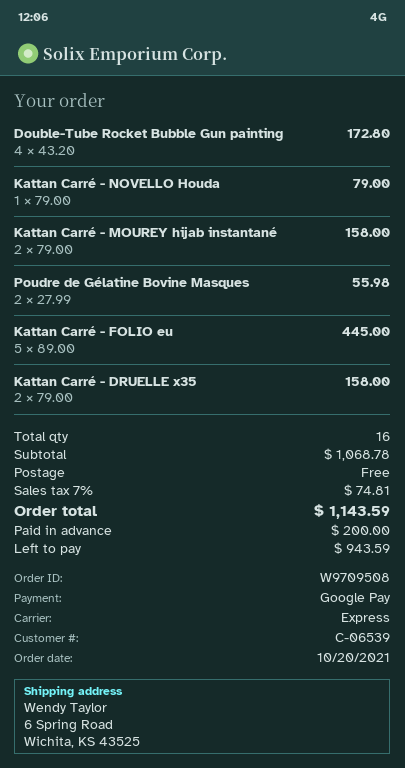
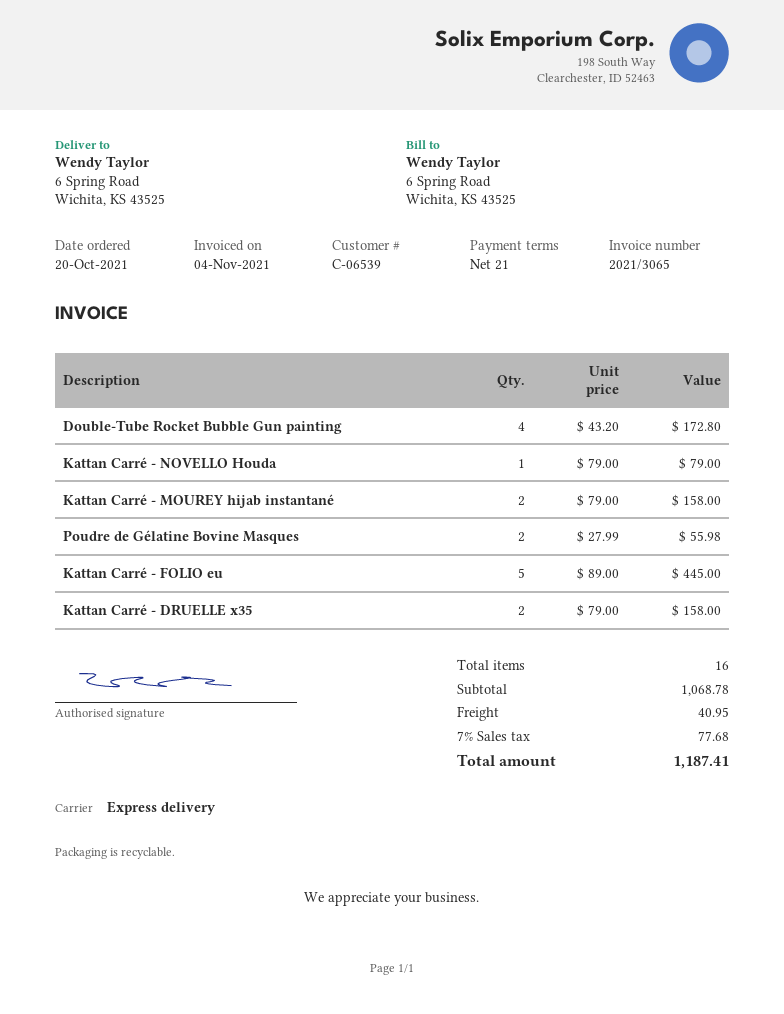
shipping: 0.00 -> 40.95
tax: 7% = 74.81 -> 7% = 77.68
total: 1143.59 -> 1187.41

